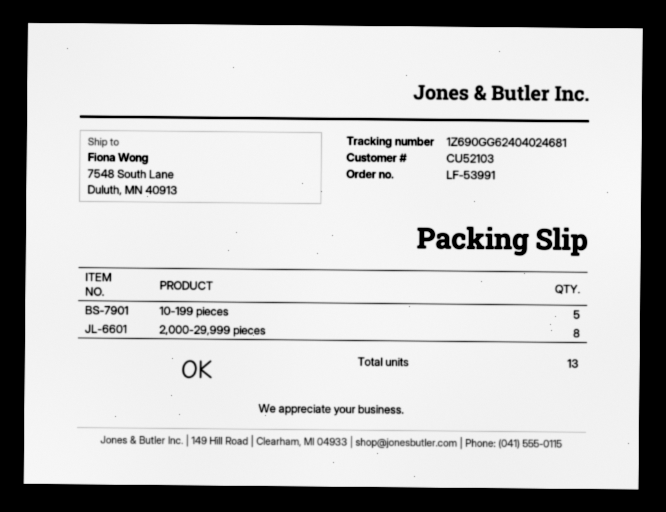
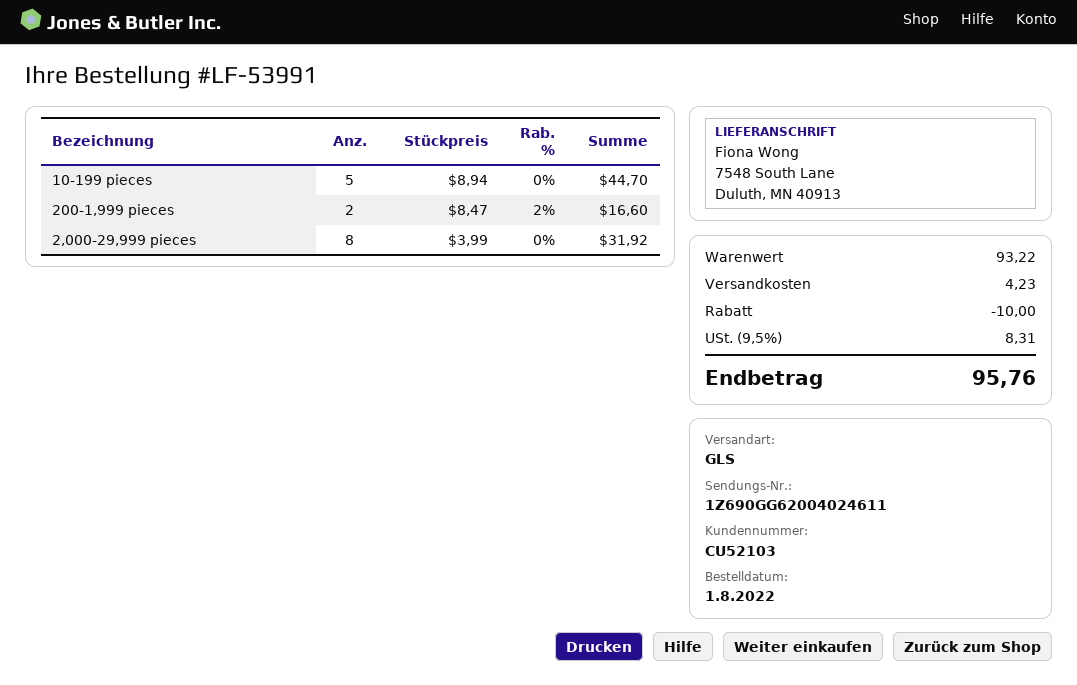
tracking number: 1Z690GG62404024681 -> 1Z690GG62004024611
200-1,999 pieces: none -> 2

